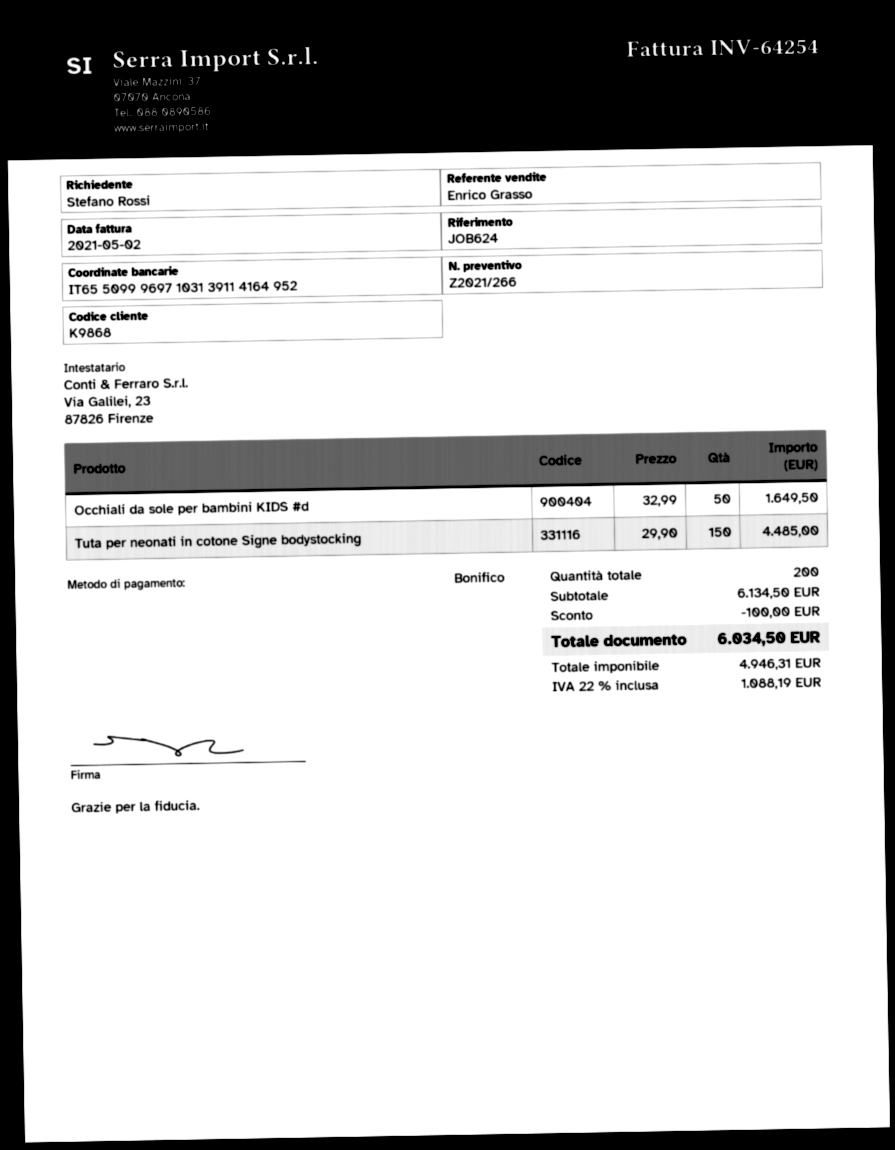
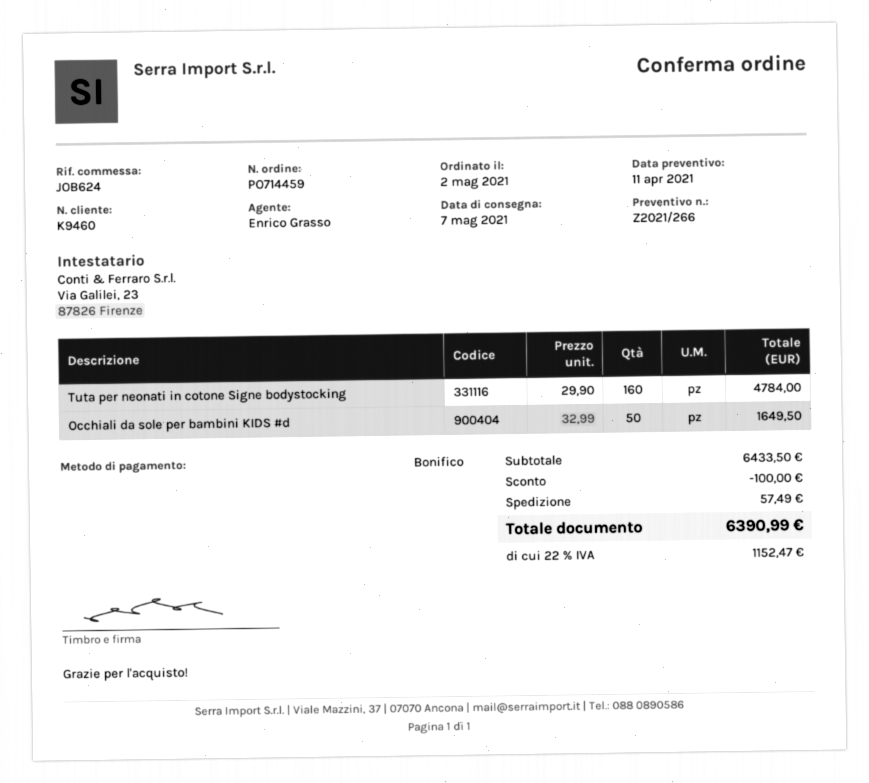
customer number: K9868 -> K9460
Tuta per neonati in cotone Signe bodystocking: 150 x 29.90 = 4485.00 -> 160 x 29.90 = 4784.00
subtotal: 6134.50 -> 6433.50
shipping: none -> 57.49
tax: 22% = 1088.19 -> 22% = 1152.47
total: 6034.50 -> 6390.99

